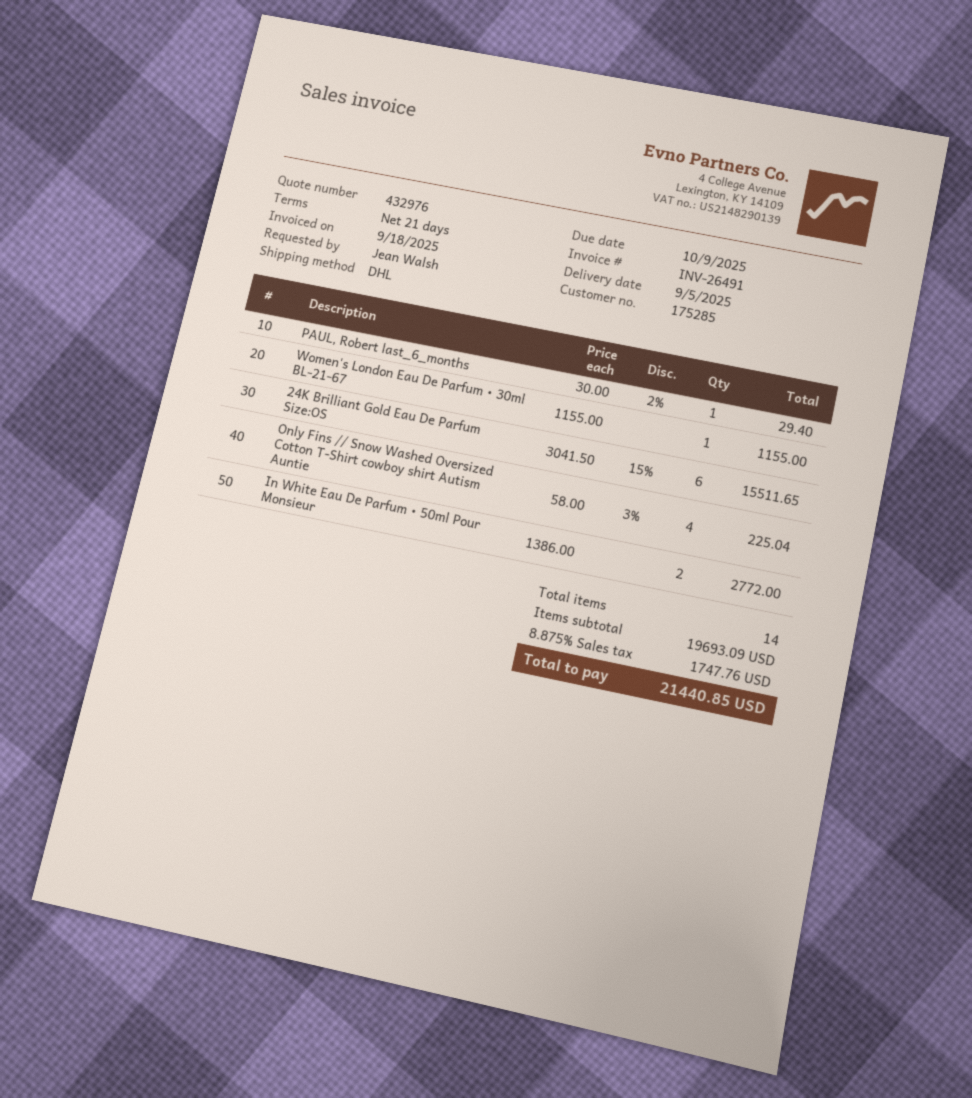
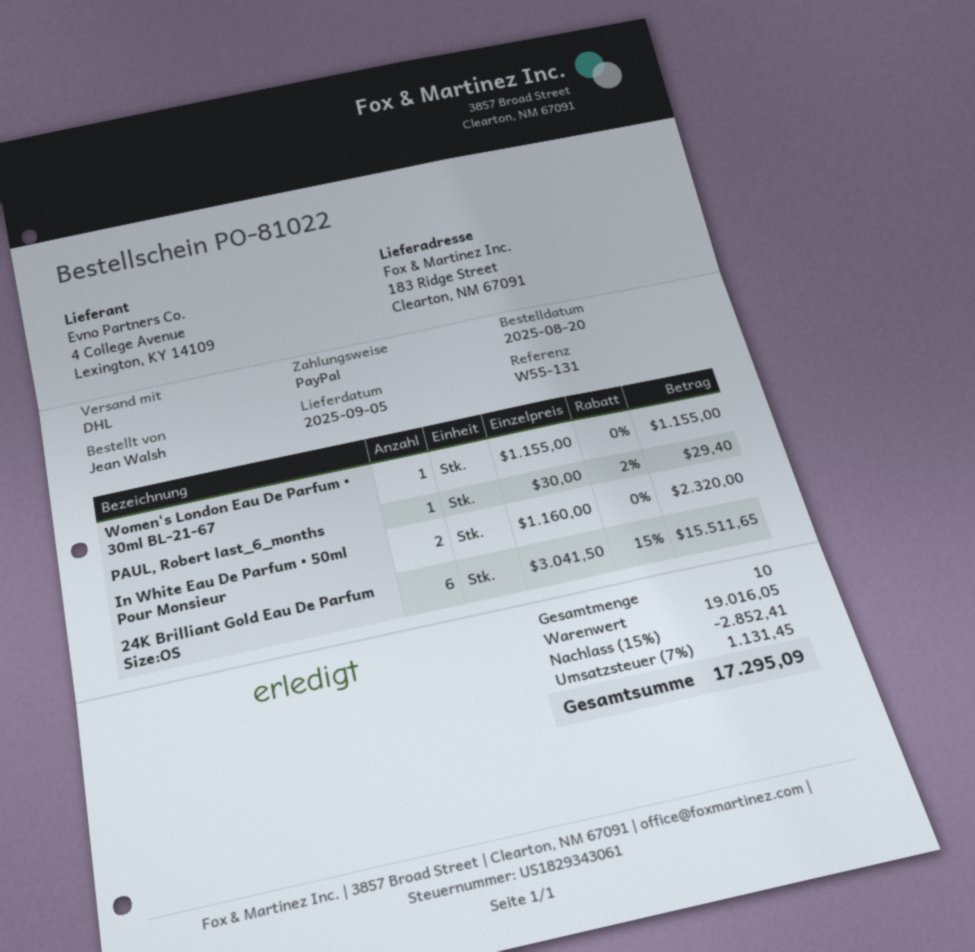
Only Fins // Snow Washed Oversized Cotton T-Shirt cowboy shirt Autism Auntie: 4 x 58.00 - 3% = 225.04 -> none
In White Eau De Parfum • 50ml Pour Monsieur: 2 x 1386.00 = 2772.00 -> 2 x 1160.00 = 2320.00
total quantity: 14 -> 10
subtotal: 19693.09 -> 19016.05
discount: none -> 15% = 2852.41
tax: 8.875% = 1747.76 -> 7% = 1131.45
total: 21440.85 -> 17295.09

